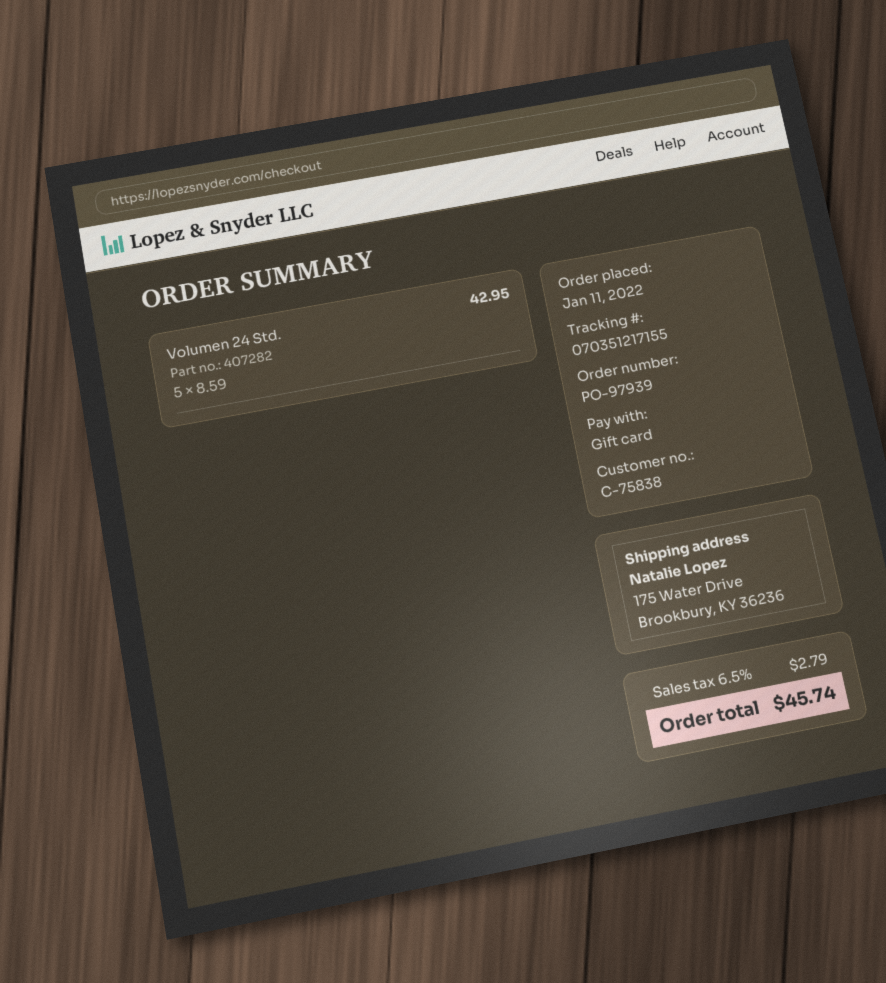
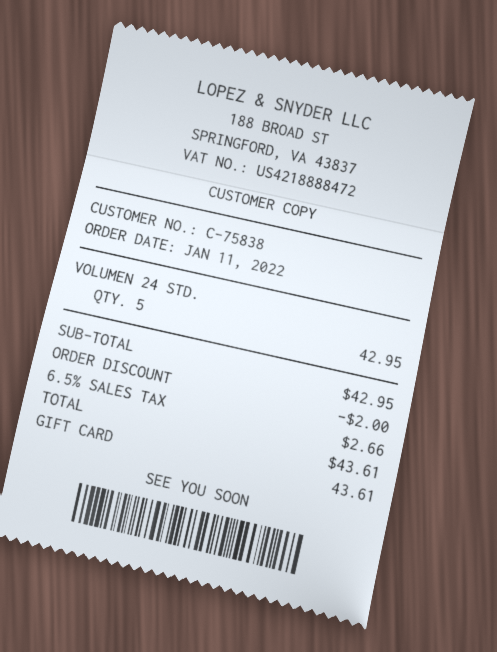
discount: none -> 2.00
tax: 6.5% = 2.79 -> 6.5% = 2.66
total: 45.74 -> 43.61

